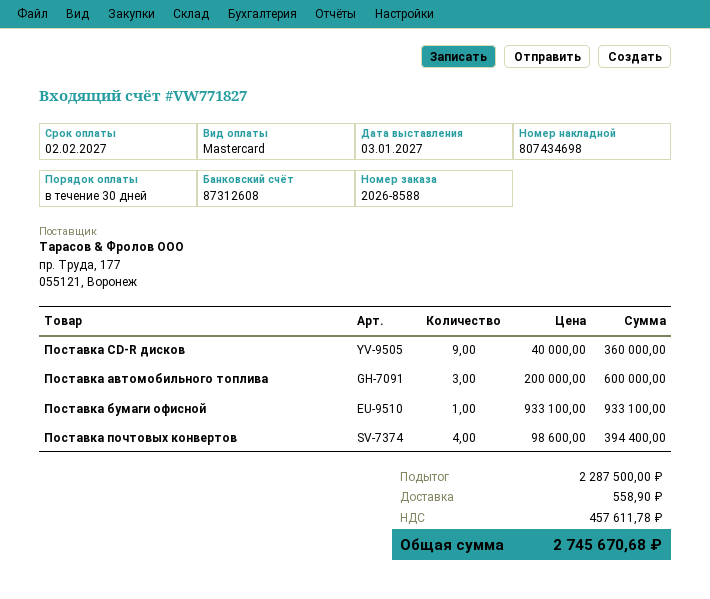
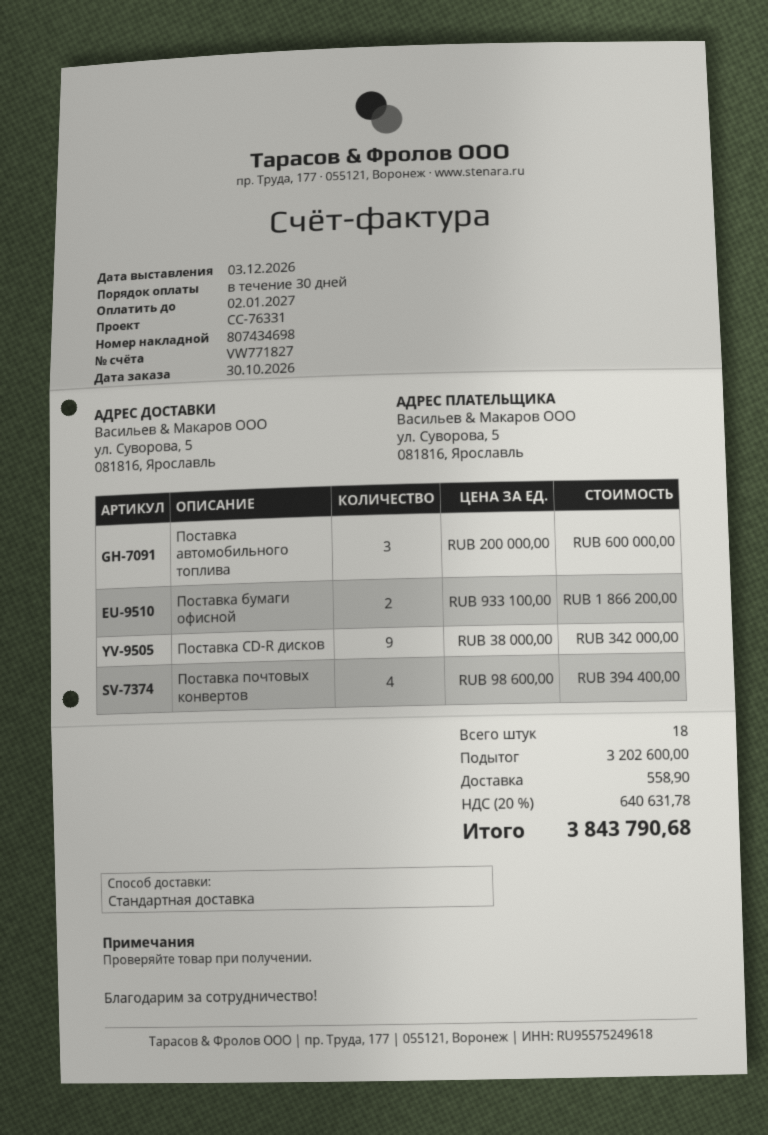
invoice date: 2027-01-03 -> 2026-12-03
due date: 2027-02-02 -> 2027-01-02
Поставка CD-R дисков: 9 x 40000.00 = 360000.00 -> 9 x 38000.00 = 342000.00
Поставка бумаги офисной: 1 x 933100.00 = 933100.00 -> 2 x 933100.00 = 1866200.00
subtotal: 2287500.00 -> 3202600.00
tax: 457611.78 -> 640631.78
total: 2745670.68 -> 3843790.68

